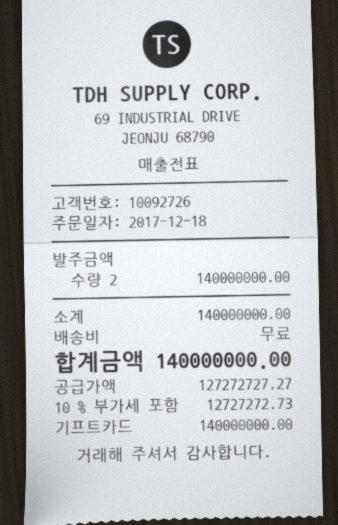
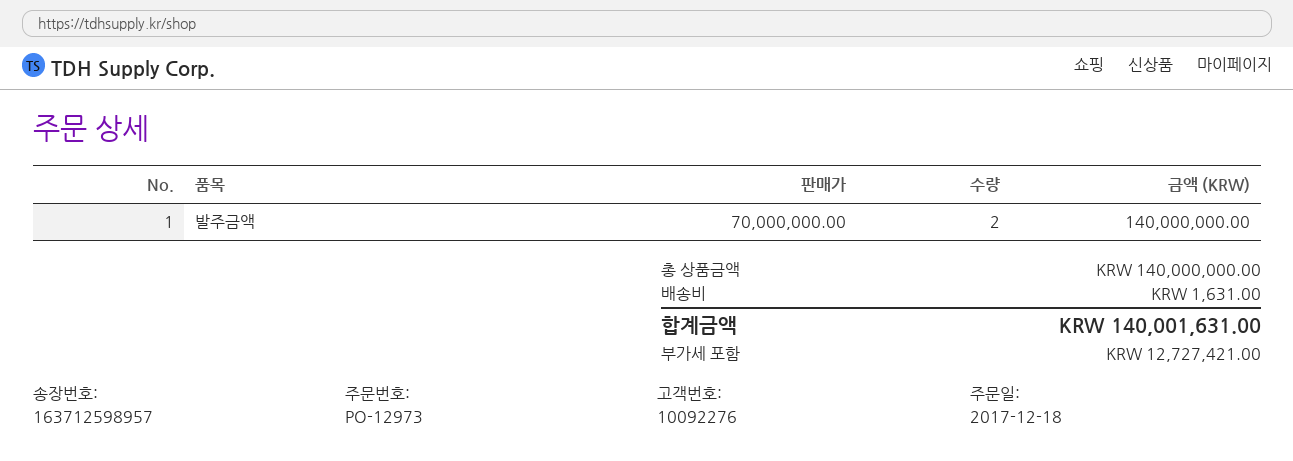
customer number: 10092726 -> 10092276
shipping: 0.00 -> 1631.00
tax: 12727272.73 -> 12727421.00
total: 140000000.00 -> 140001631.00

